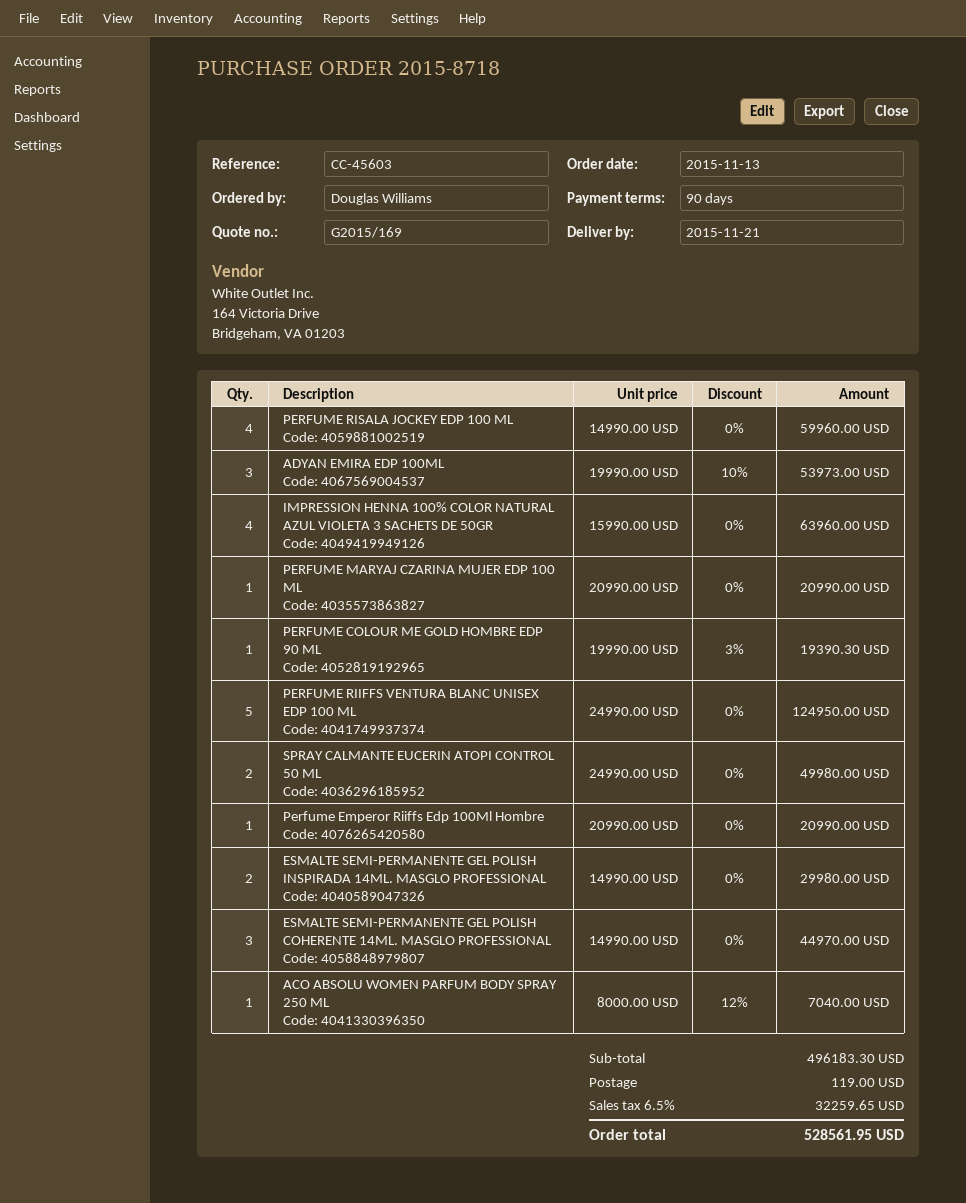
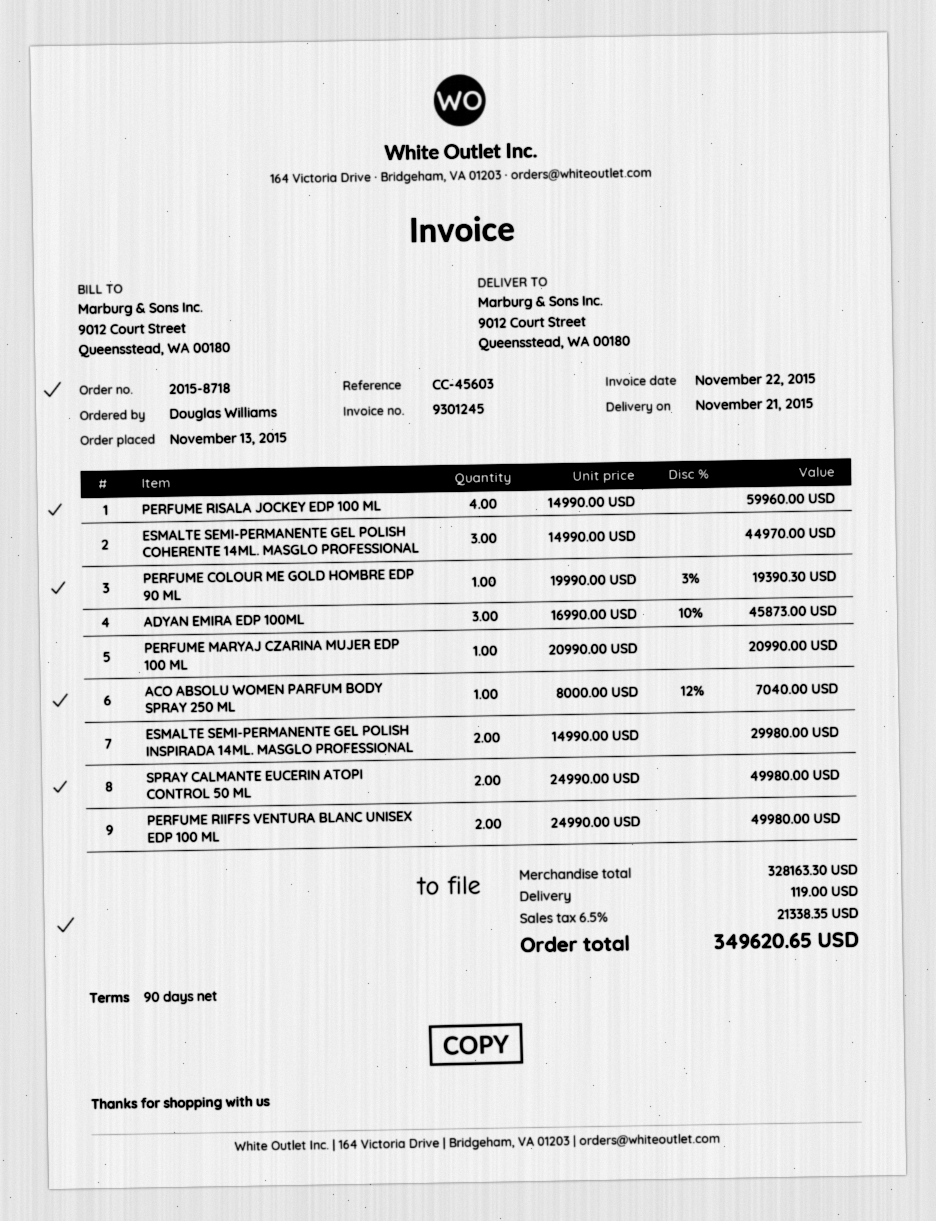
ADYAN EMIRA EDP 100ML: 3 x 19990.00 - 10% = 53973.00 -> 3 x 16990.00 - 10% = 45873.00
IMPRESSION HENNA 100% COLOR NATURAL AZUL VIOLETA 3 SACHETS DE 50GR: 4 x 15990.00 = 63960.00 -> none
PERFUME RIIFFS VENTURA BLANC UNISEX EDP 100 ML: 5 x 24990.00 = 124950.00 -> 2 x 24990.00 = 49980.00
Perfume Emperor Riiffs Edp 100Ml Hombre: 1 x 20990.00 = 20990.00 -> none
subtotal: 496183.30 -> 328163.30
tax: 6.5% = 32259.65 -> 6.5% = 21338.35
total: 528561.95 -> 349620.65

